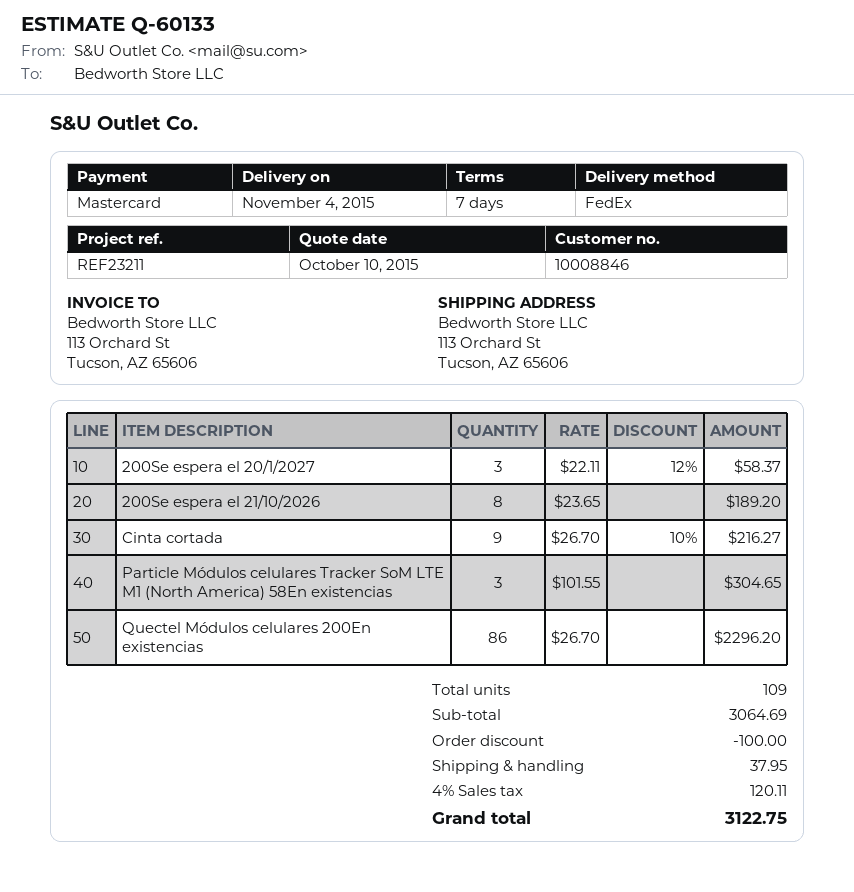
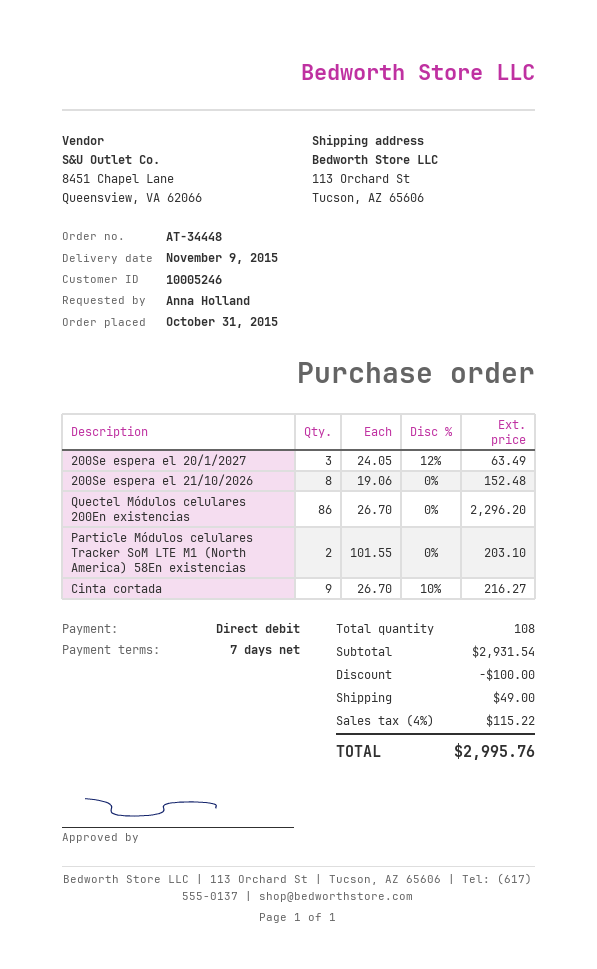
delivery date: 2015-11-04 -> 2015-11-09
customer number: 10008846 -> 10005246
payment method: Mastercard -> direct debit
200Se espera el 20/1/2027: 3 x 22.11 - 12% = 58.37 -> 3 x 24.05 - 12% = 63.49
200Se espera el 21/10/2026: 8 x 23.65 = 189.20 -> 8 x 19.06 = 152.48
Particle Módulos celulares Tracker SoM LTE M1 (North America) 58En existencias: 3 x 101.55 = 304.65 -> 2 x 101.55 = 203.10
total quantity: 109 -> 108
subtotal: 3064.69 -> 2931.54
shipping: 37.95 -> 49.00
tax: 4% = 120.11 -> 4% = 115.22
total: 3122.75 -> 2995.76

